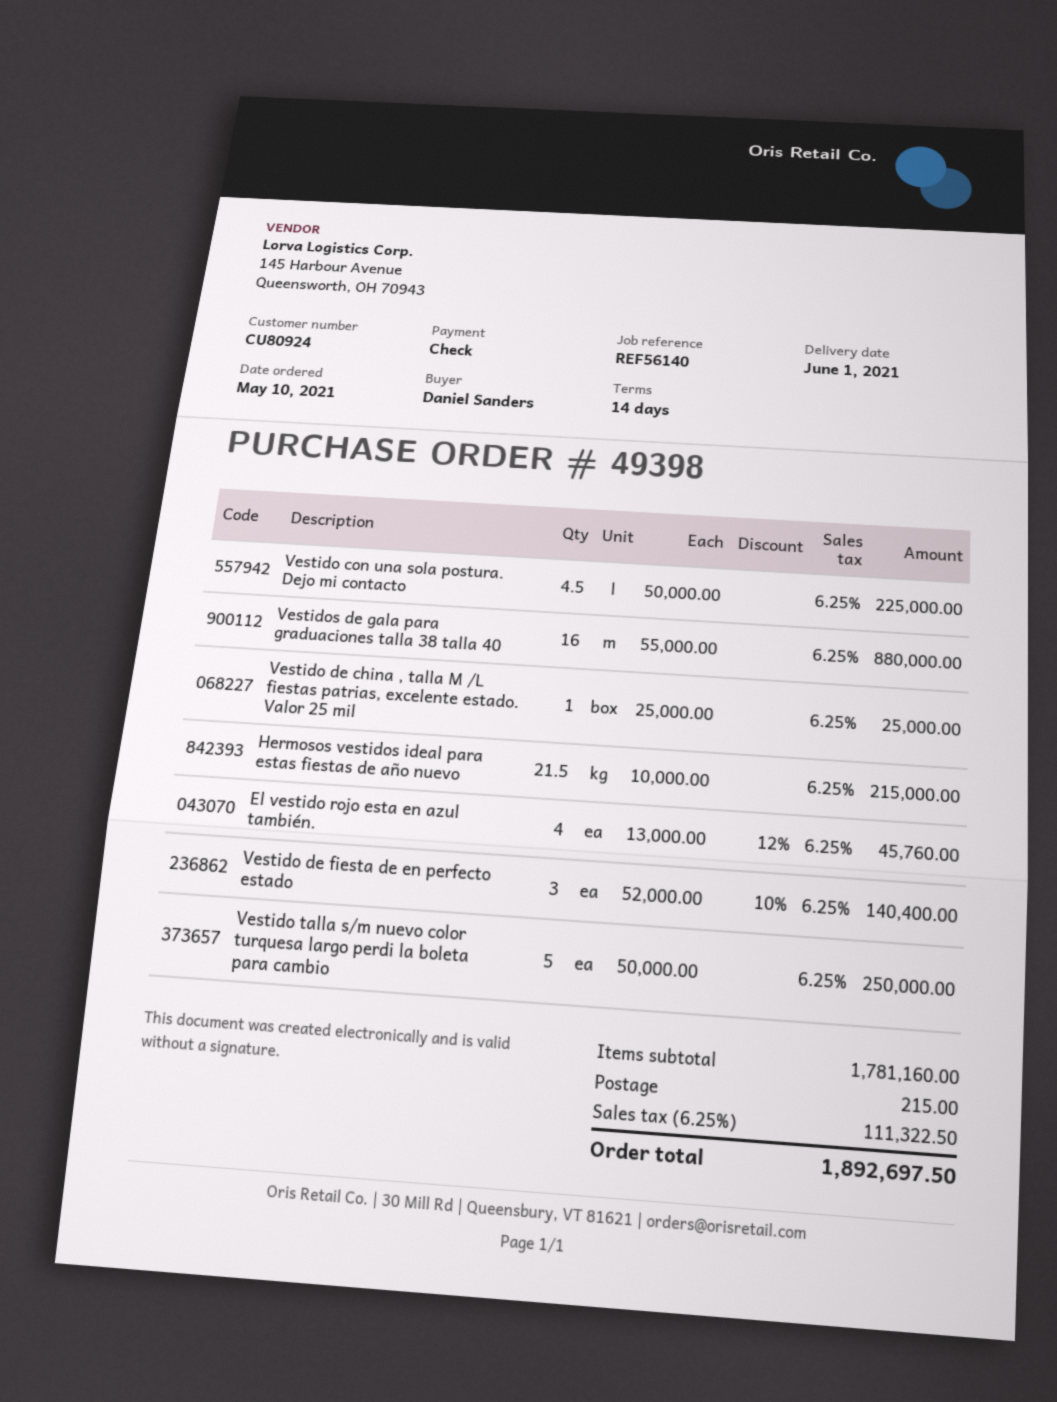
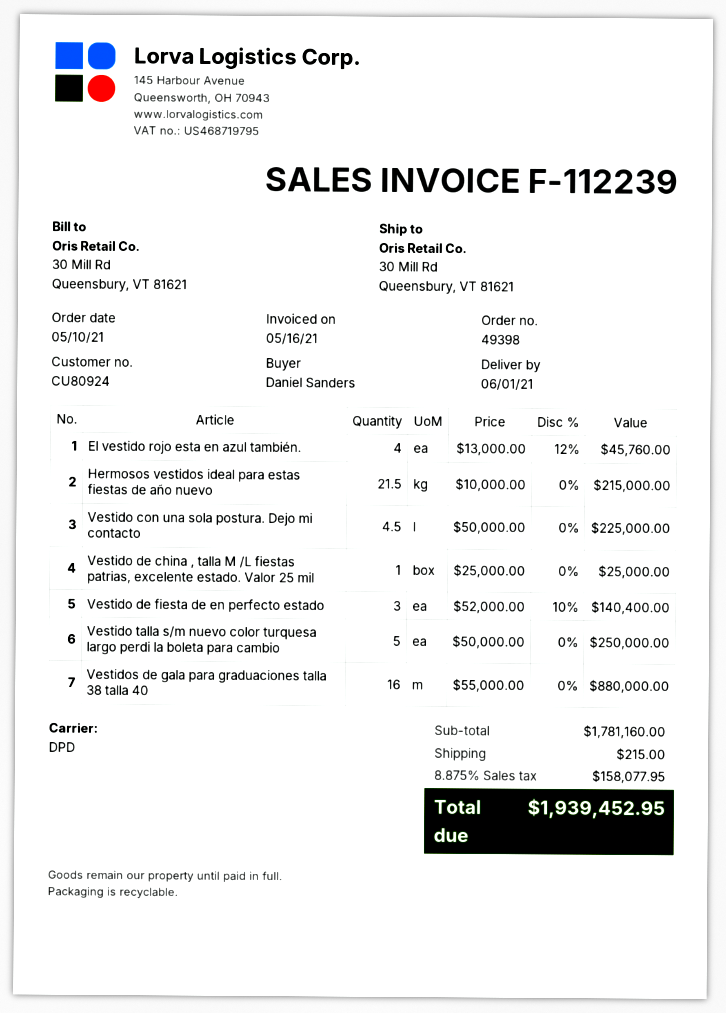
tax: 6.25% = 111322.50 -> 8.875% = 158077.95
total: 1892697.50 -> 1939452.95

